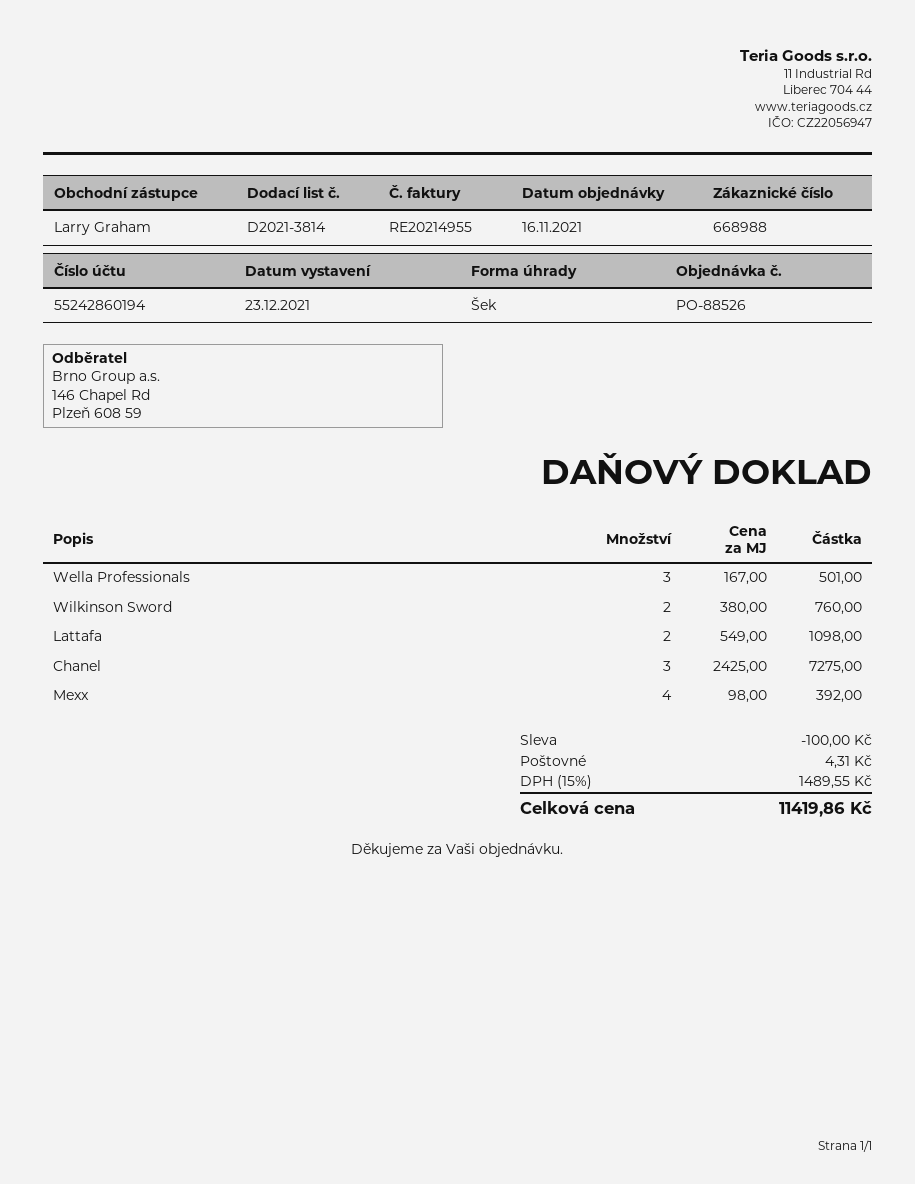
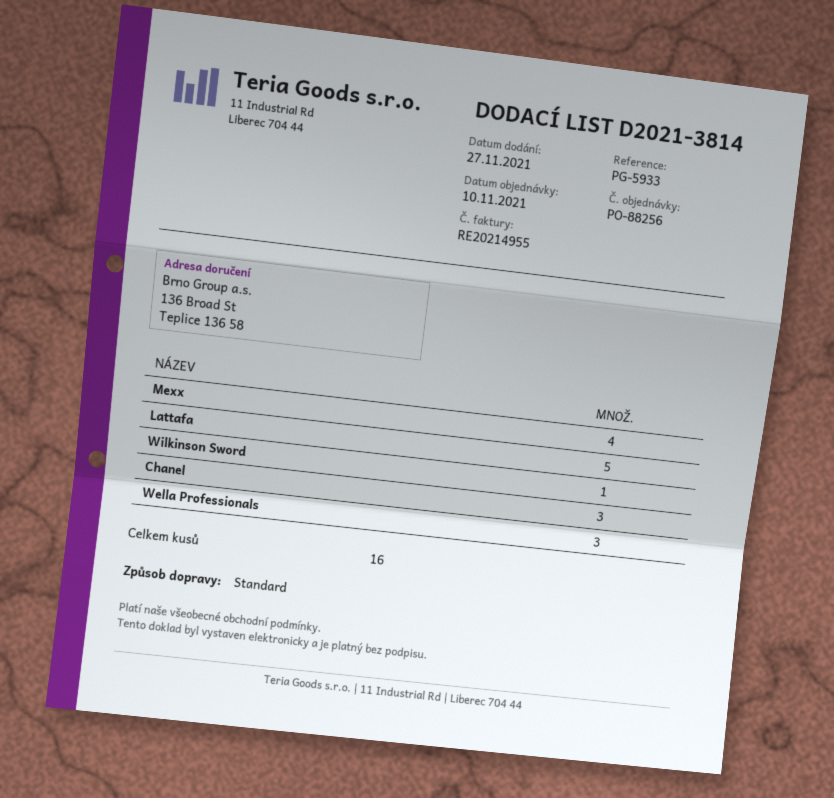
order number: PO-88526 -> PO-88256
order date: 2021-11-16 -> 2021-11-10
Wilkinson Sword: 2 -> 1
Lattafa: 2 -> 5

